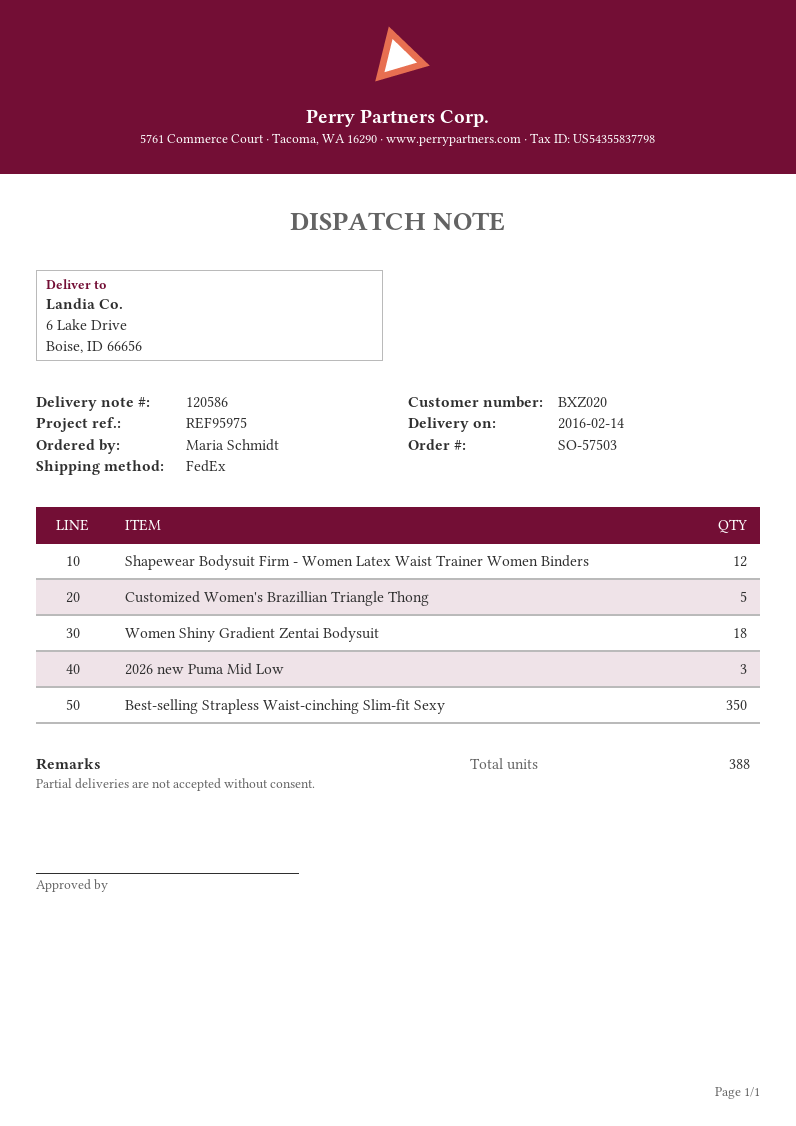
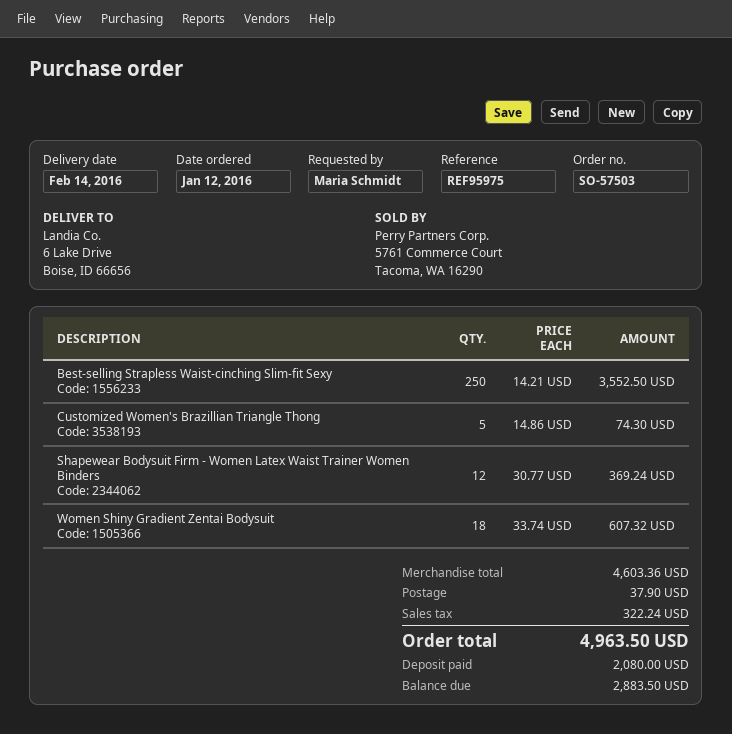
2026 new Puma Mid Low: 3 -> none
Best-selling Strapless Waist-cinching Slim-fit Sexy: 350 -> 250

